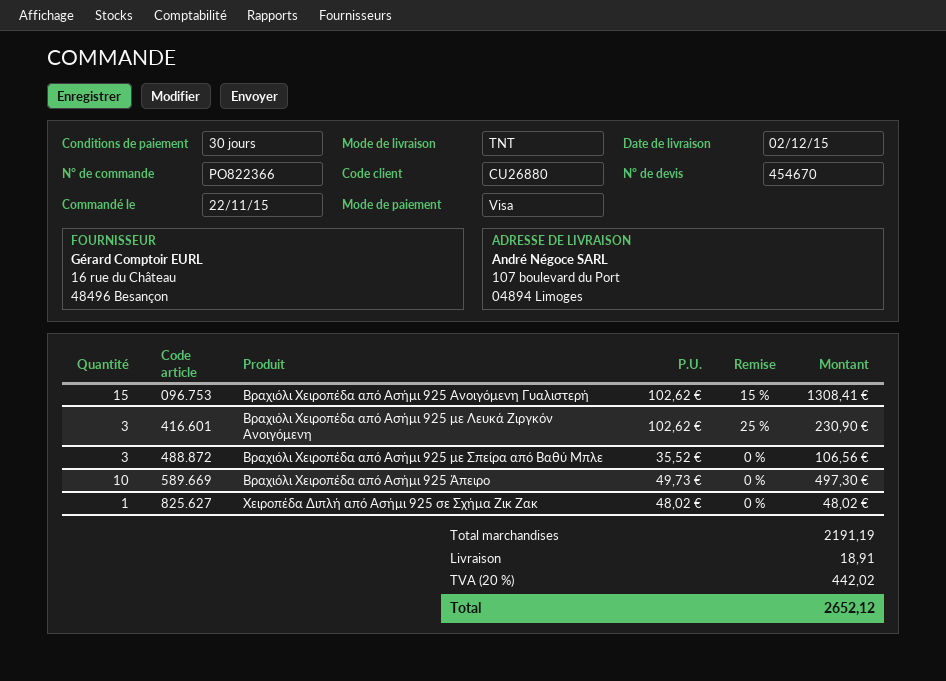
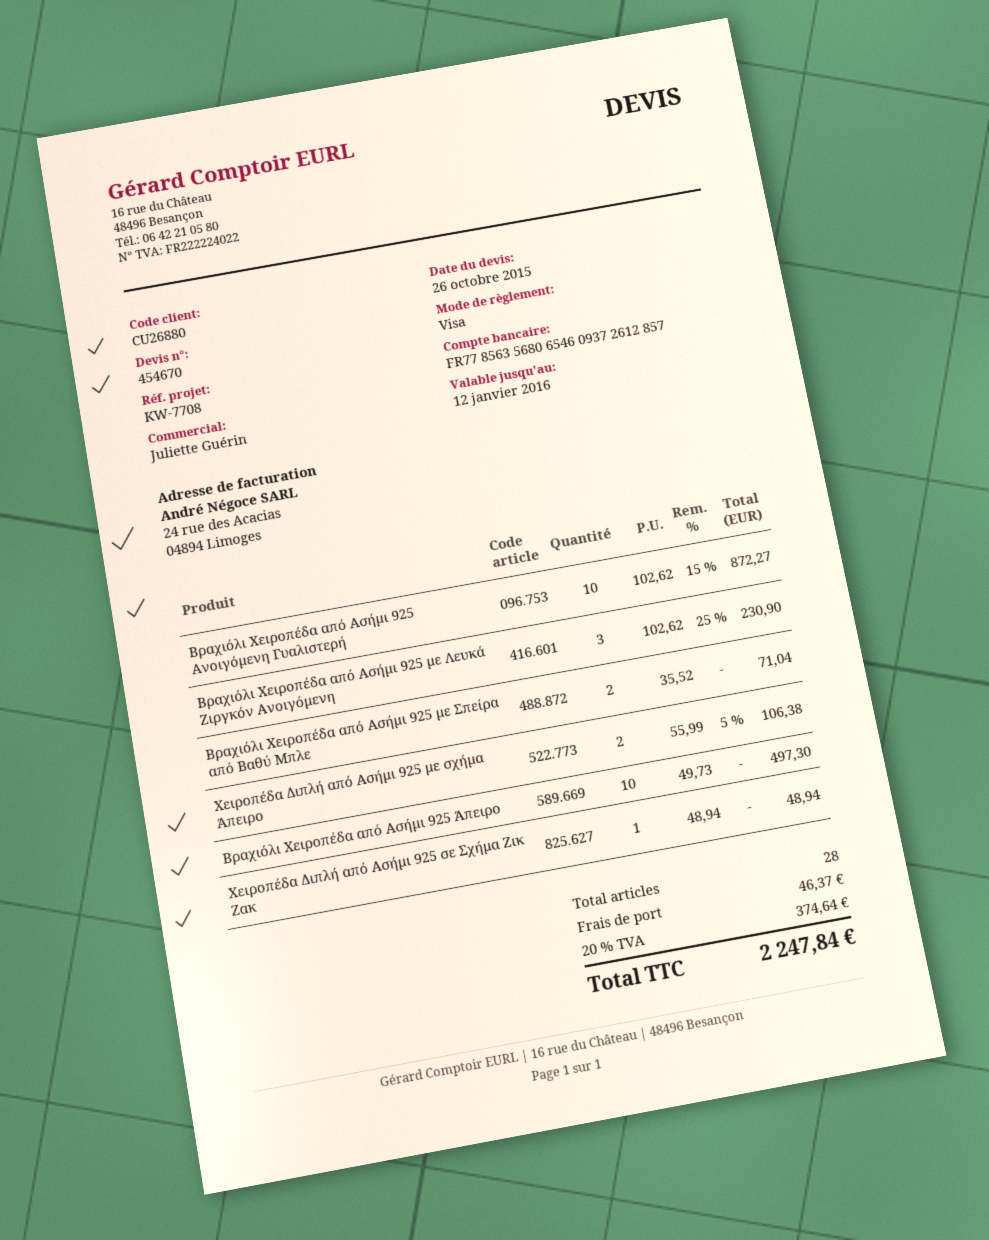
Βραχιόλι Χειροπέδα από Ασήμι 925 Ανοιγόμενη Γυαλιστερή: 15 x 102.62 - 15% = 1308.41 -> 10 x 102.62 - 15% = 872.27
Βραχιόλι Χειροπέδα από Ασήμι 925 με Σπείρα από Βαθύ Μπλε: 3 x 35.52 = 106.56 -> 2 x 35.52 = 71.04
Χειροπέδα Διπλή από Ασήμι 925 σε Σχήμα Ζικ Ζακ: 1 x 48.02 = 48.02 -> 1 x 48.94 = 48.94
Χειροπέδα Διπλή από Ασήμι 925 με σχήμα Άπειρο: none -> 2 x 55.99 - 5% = 106.38
shipping: 18.91 -> 46.37
tax: 20% = 442.02 -> 20% = 374.64
total: 2652.12 -> 2247.84

